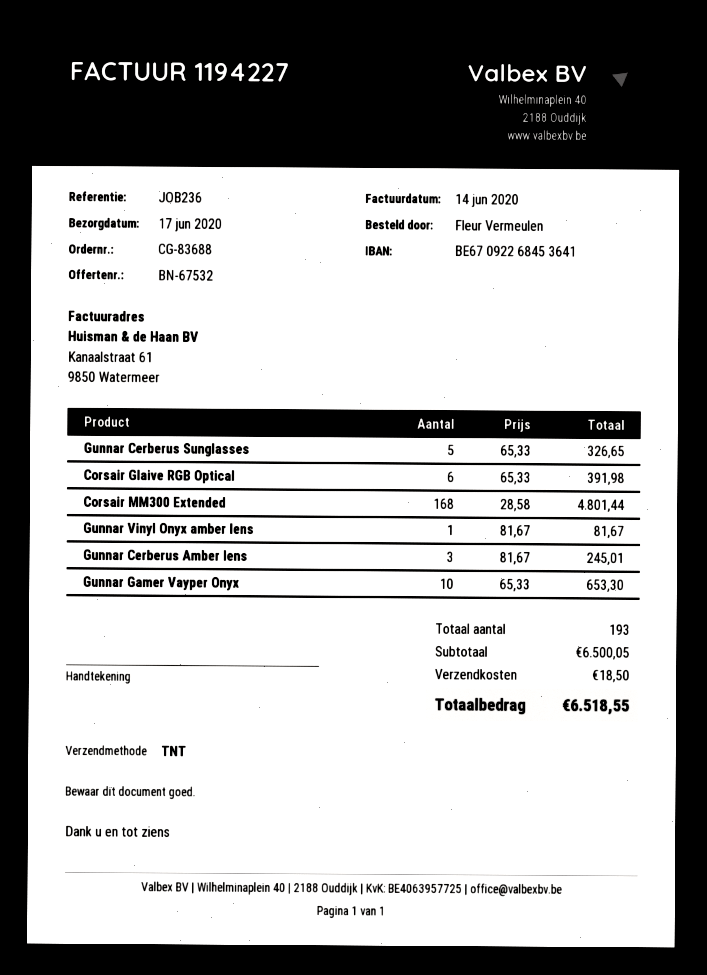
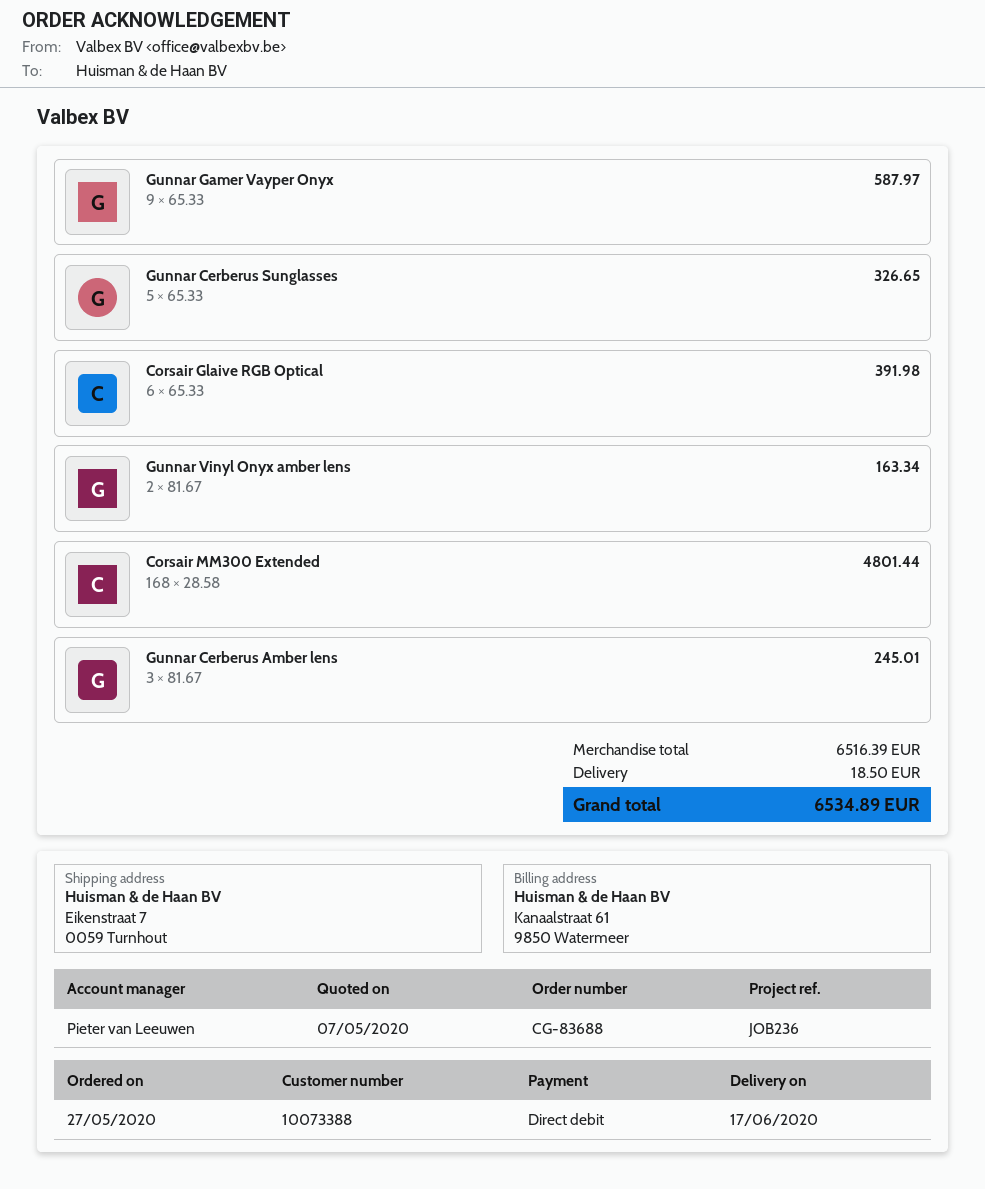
Gunnar Vinyl Onyx amber lens: 1 x 81.67 = 81.67 -> 2 x 81.67 = 163.34
Gunnar Gamer Vayper Onyx: 10 x 65.33 = 653.30 -> 9 x 65.33 = 587.97
subtotal: 6500.05 -> 6516.39
total: 6518.55 -> 6534.89

